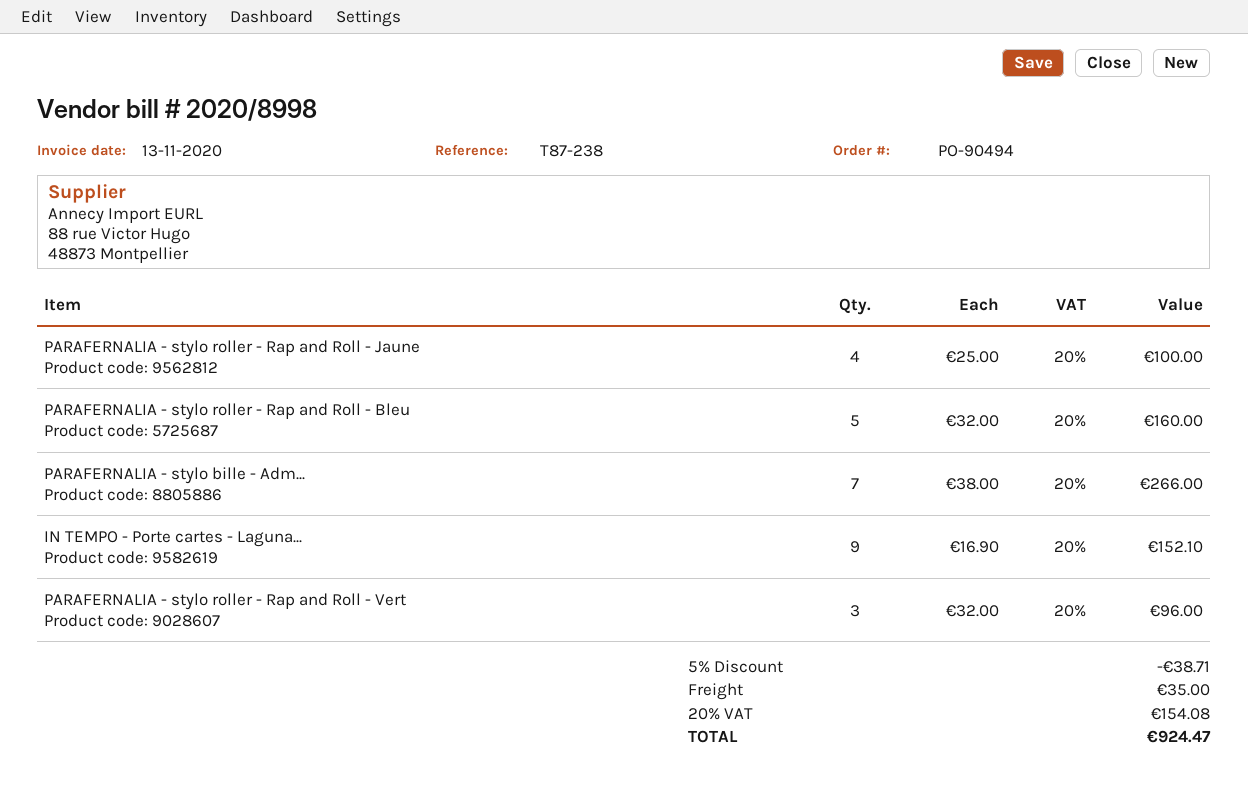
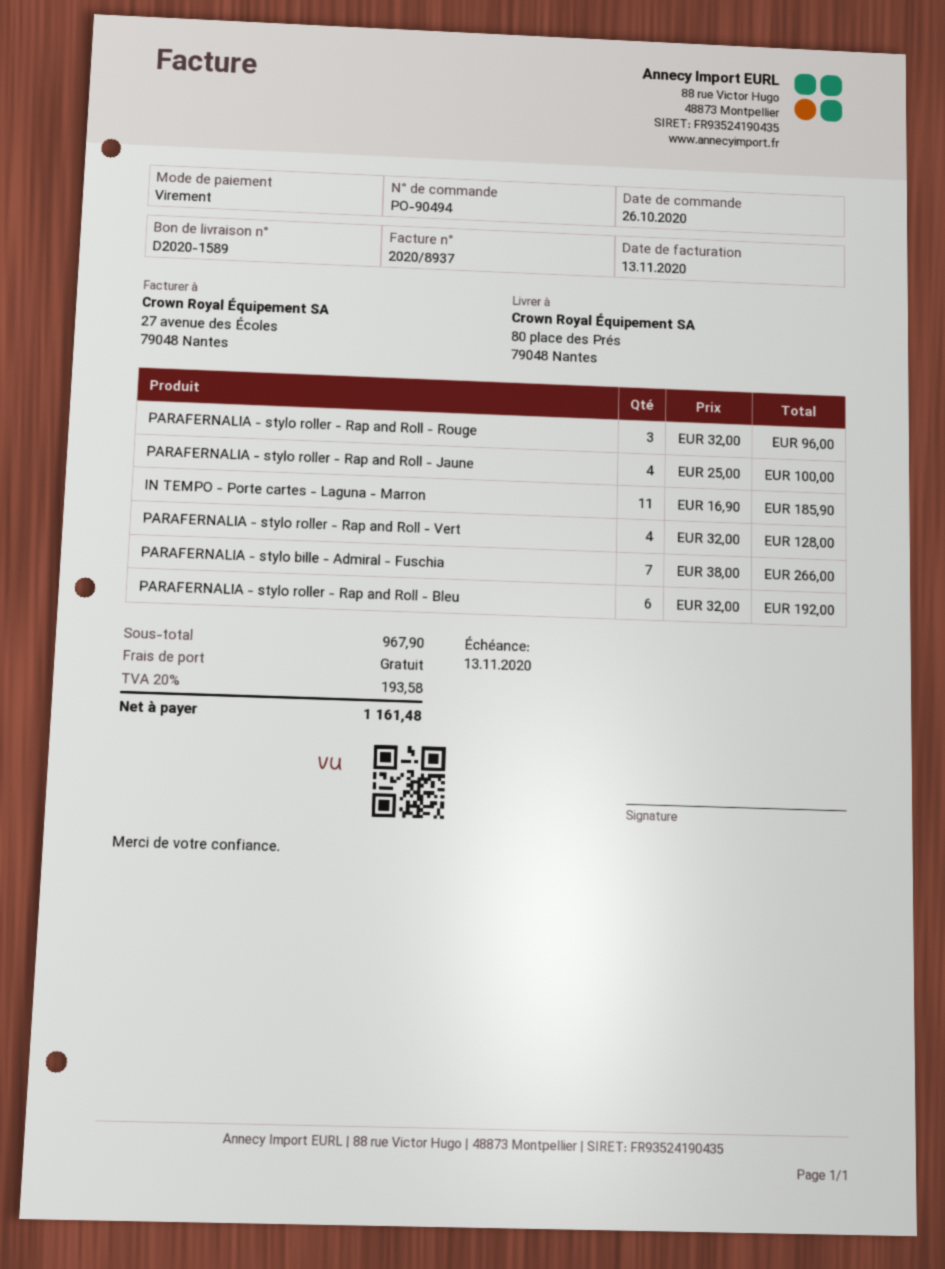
invoice number: 2020/8998 -> 2020/8937
PARAFERNALIA - stylo roller - Rap and Roll - Bleu: 5 x 32.00 = 160.00 -> 6 x 32.00 = 192.00
IN TEMPO - Porte cartes - Laguna...: 9 x 16.90 = 152.10 -> 11 x 16.90 = 185.90
PARAFERNALIA - stylo roller - Rap and Roll - Vert: 3 x 32.00 = 96.00 -> 4 x 32.00 = 128.00
PARAFERNALIA - stylo roller - Rap and Roll - Rouge: none -> 3 x 32.00 = 96.00
discount: 5% = 38.71 -> none
shipping: 35.00 -> 0.00
tax: 20% = 154.08 -> 20% = 193.58
total: 924.47 -> 1161.48

